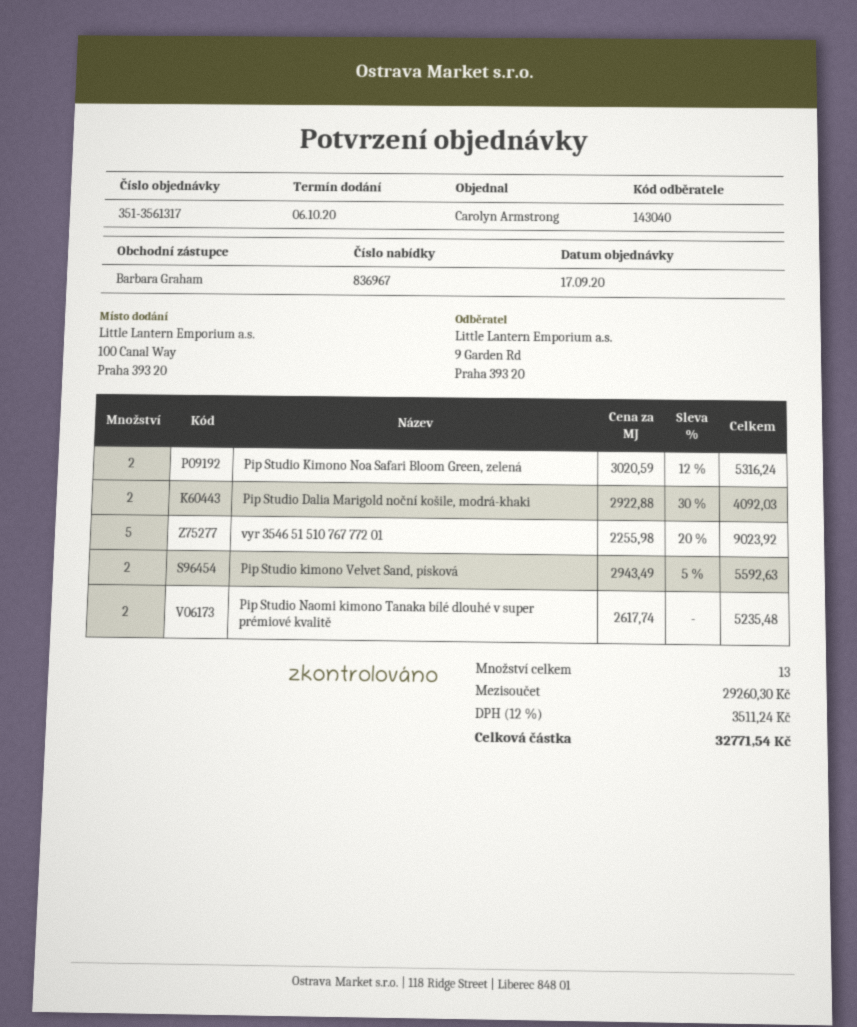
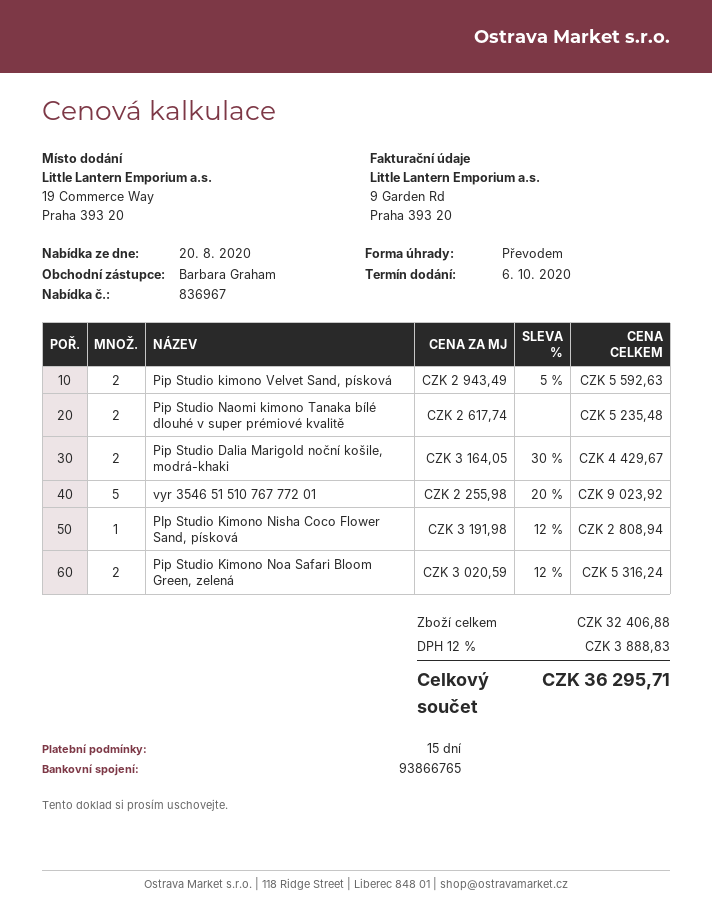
ship to: 100 Canal Way, Praha 393 20 -> 19 Commerce Way, Praha 393 20
Pip Studio Dalia Marigold noční košile, modrá-khaki: 2 x 2922.88 - 30% = 4092.03 -> 2 x 3164.05 - 30% = 4429.67
PIp Studio Kimono Nisha Coco Flower Sand, písková: none -> 1 x 3191.98 - 12% = 2808.94
subtotal: 29260.30 -> 32406.88
tax: 12% = 3511.24 -> 12% = 3888.83
total: 32771.54 -> 36295.71

